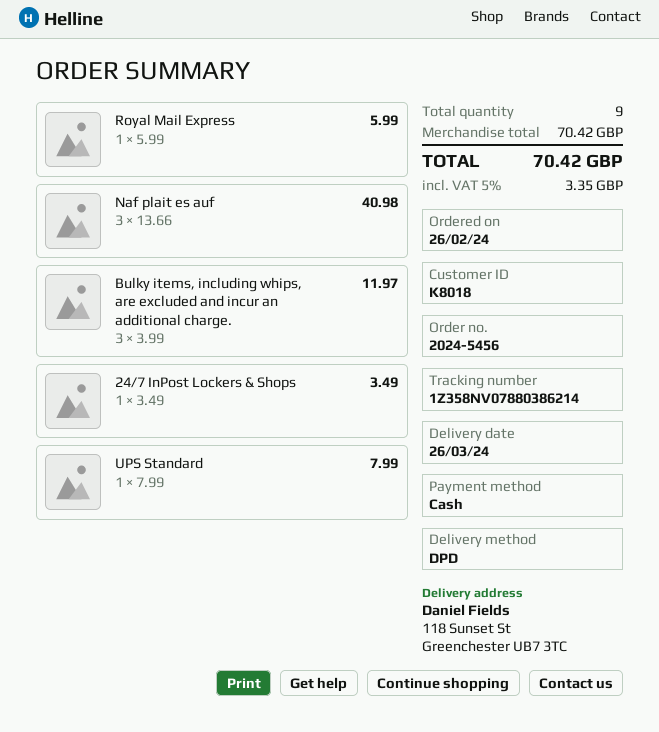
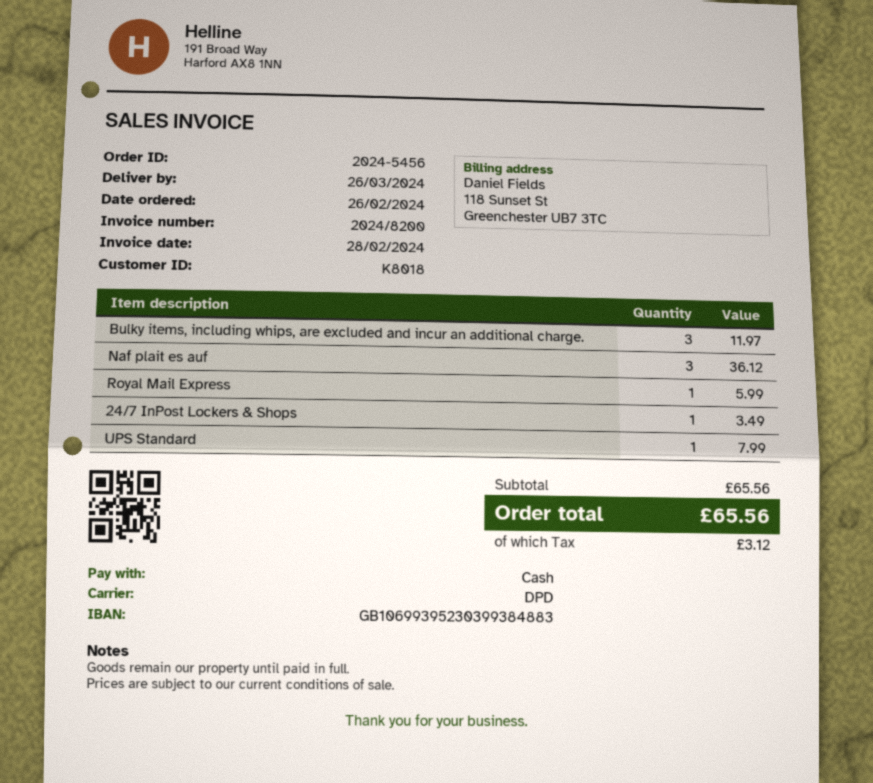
Naf plait es auf: 3 for 40.98 -> 3 for 36.12
subtotal: 70.42 -> 65.56
tax: 3.35 -> 3.12
total: 70.42 -> 65.56

